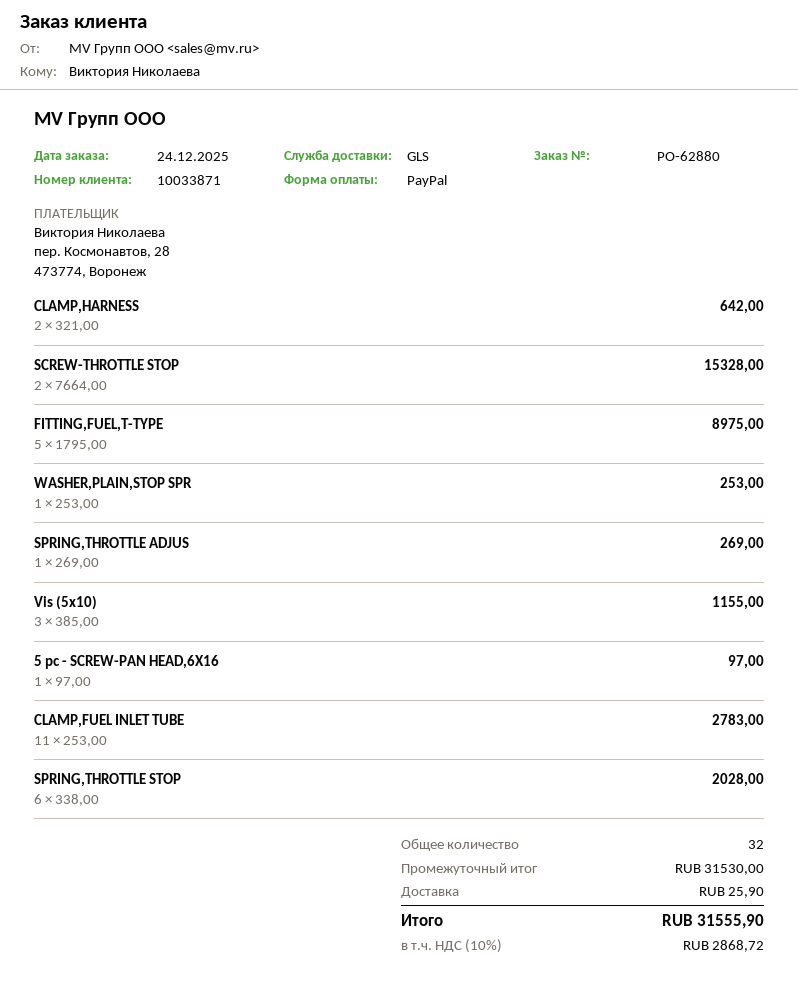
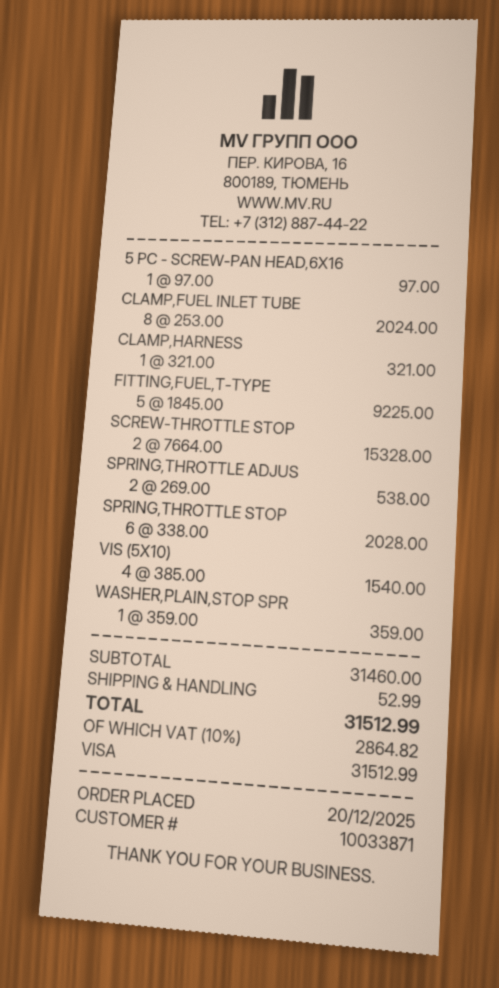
order date: 2025-12-24 -> 2025-12-20
payment method: PayPal -> Visa
CLAMP,HARNESS: 2 x 321.00 = 642.00 -> 1 x 321.00 = 321.00
FITTING,FUEL,T-TYPE: 5 x 1795.00 = 8975.00 -> 5 x 1845.00 = 9225.00
WASHER,PLAIN,STOP SPR: 1 x 253.00 = 253.00 -> 1 x 359.00 = 359.00
SPRING,THROTTLE ADJUS: 1 x 269.00 = 269.00 -> 2 x 269.00 = 538.00
Vis (5x10): 3 x 385.00 = 1155.00 -> 4 x 385.00 = 1540.00
CLAMP,FUEL INLET TUBE: 11 x 253.00 = 2783.00 -> 8 x 253.00 = 2024.00
subtotal: 31530.00 -> 31460.00
shipping: 25.90 -> 52.99
tax: 10% = 2868.72 -> 10% = 2864.82
total: 31555.90 -> 31512.99

